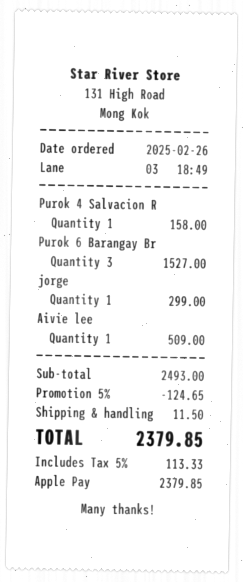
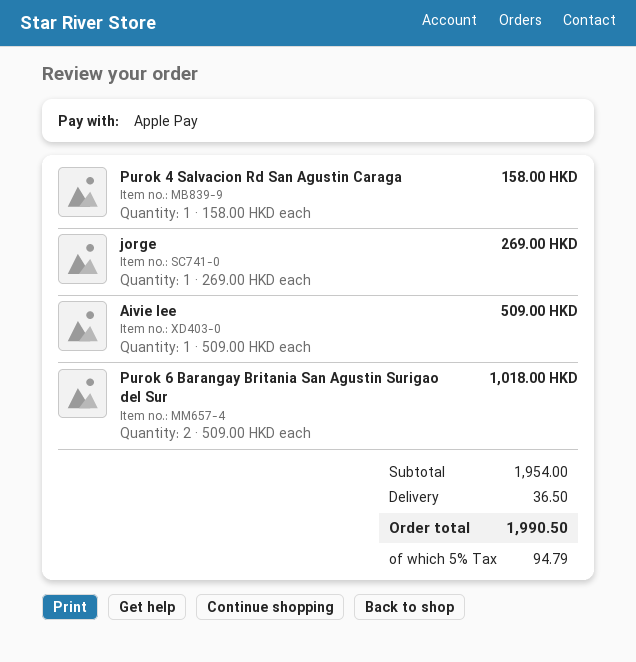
Purok 6 Barangay Br: 3 for 1527.00 -> 2 for 1018.00
jorge: 1 for 299.00 -> 1 for 269.00
subtotal: 2493.00 -> 1954.00
discount: 5% = 124.65 -> none
shipping: 11.50 -> 36.50
tax: 5% = 113.33 -> 5% = 94.79
total: 2379.85 -> 1990.50

